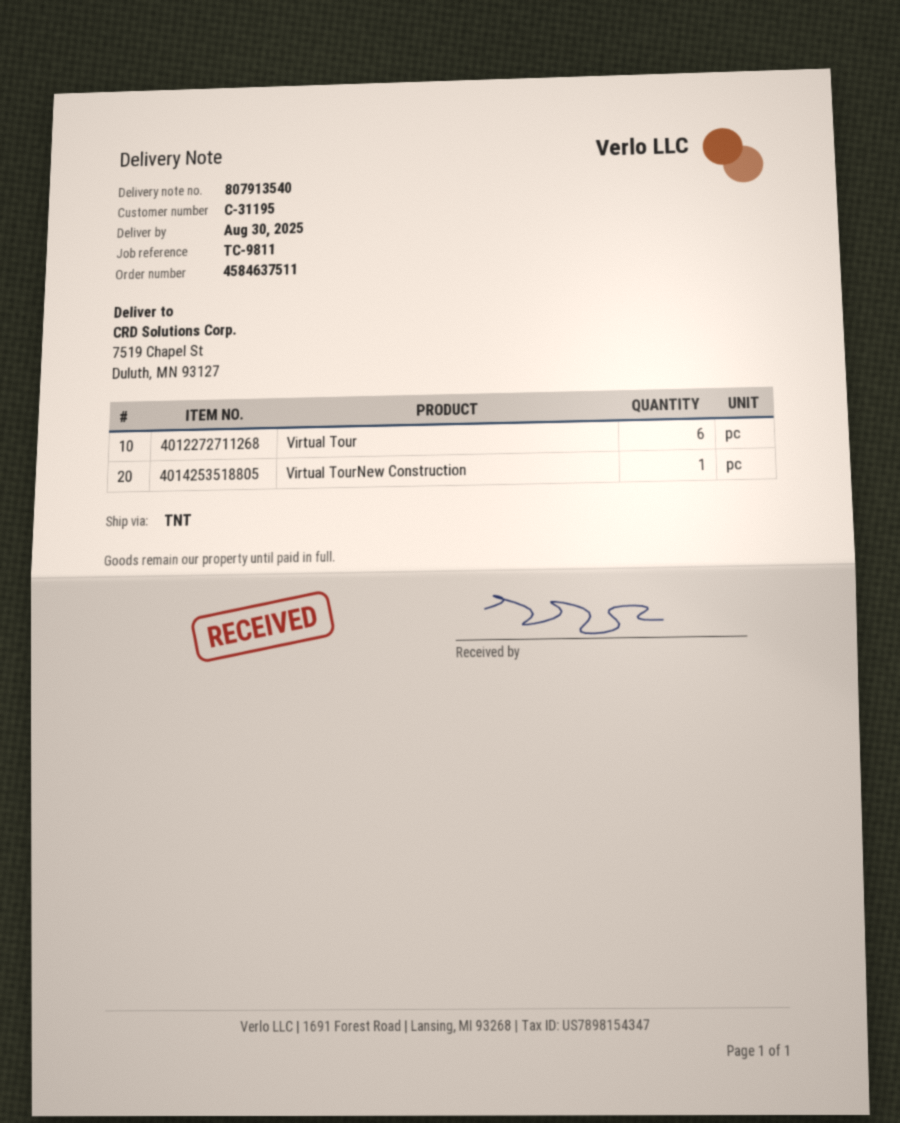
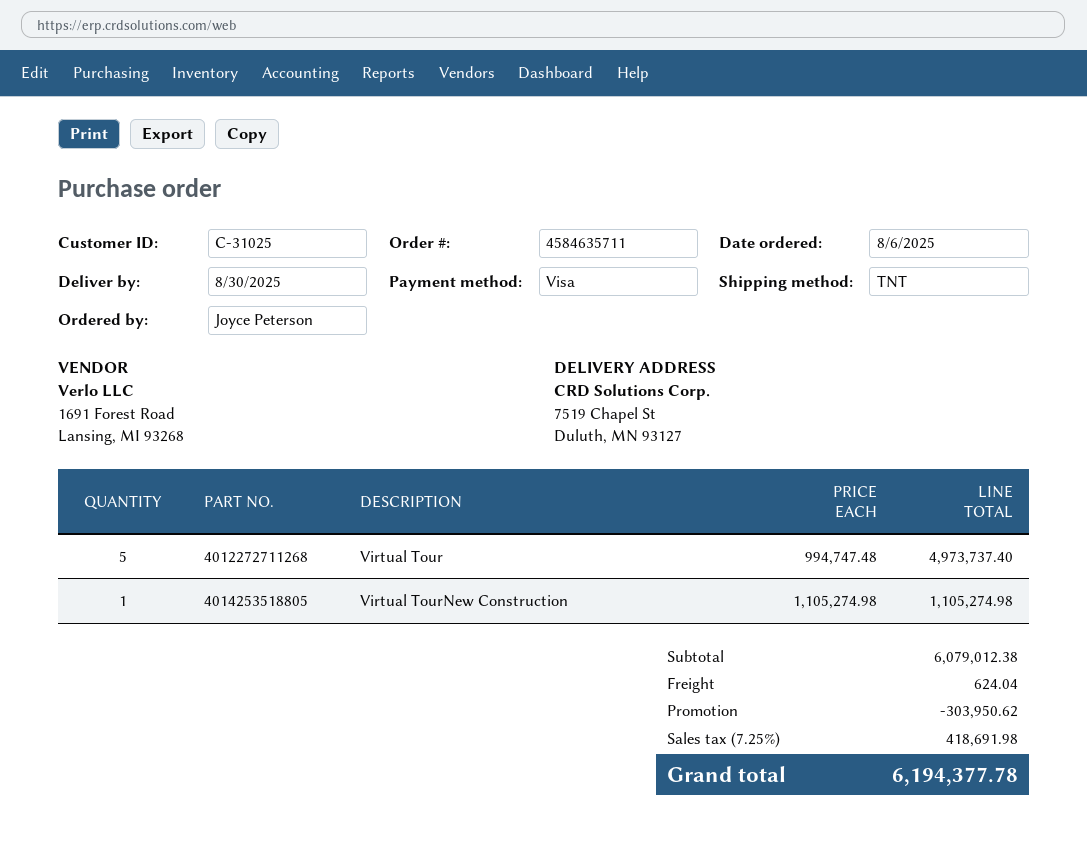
order number: 4584637511 -> 4584635711
customer number: C-31195 -> C-31025
Virtual Tour: 6 -> 5

